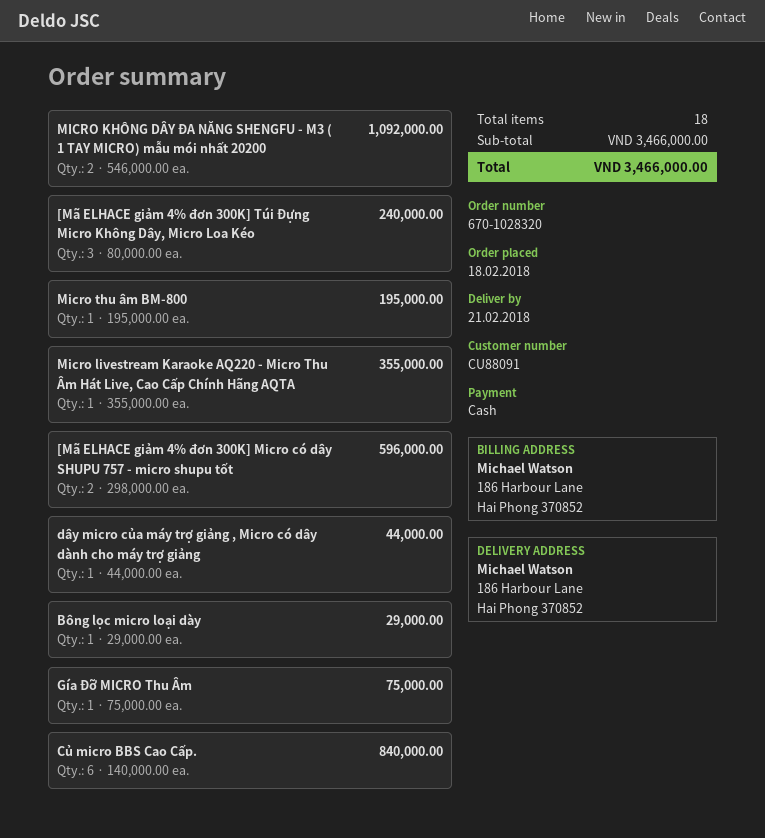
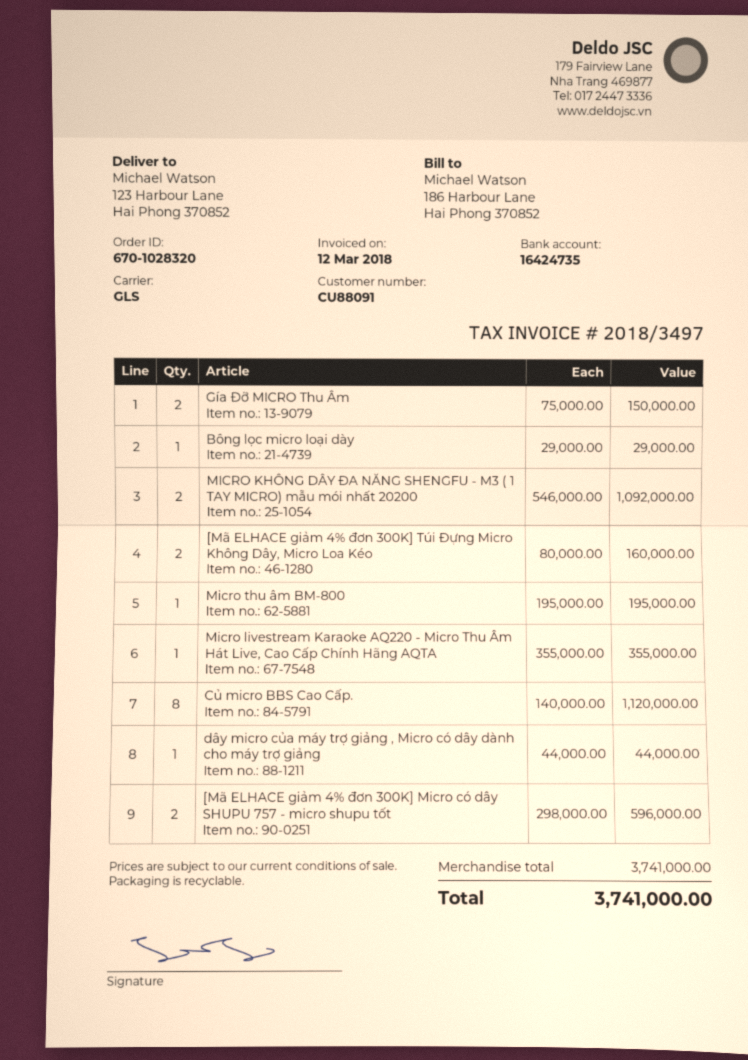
ship to: 186 Harbour Lane, Hai Phong 370852 -> 123 Harbour Lane, Hai Phong 370852
[Mã ELHACE giảm 4% đơn 300K] Túi Đựng Micro Không Dây, Micro Loa Kéo: 3 x 80000.00 = 240000.00 -> 2 x 80000.00 = 160000.00
Gía Đỡ MICRO Thu Âm: 1 x 75000.00 = 75000.00 -> 2 x 75000.00 = 150000.00
Củ micro BBS Cao Cấp.: 6 x 140000.00 = 840000.00 -> 8 x 140000.00 = 1120000.00
subtotal: 3466000.00 -> 3741000.00
total: 3466000.00 -> 3741000.00

